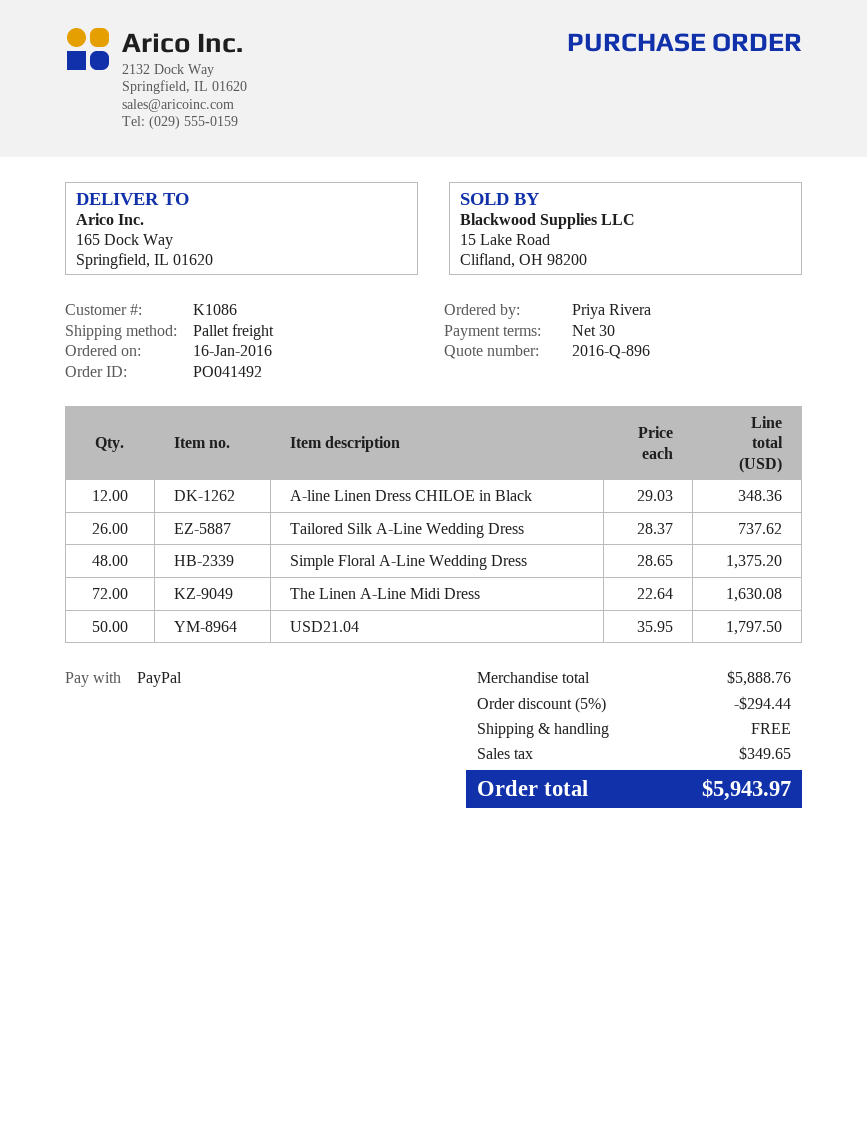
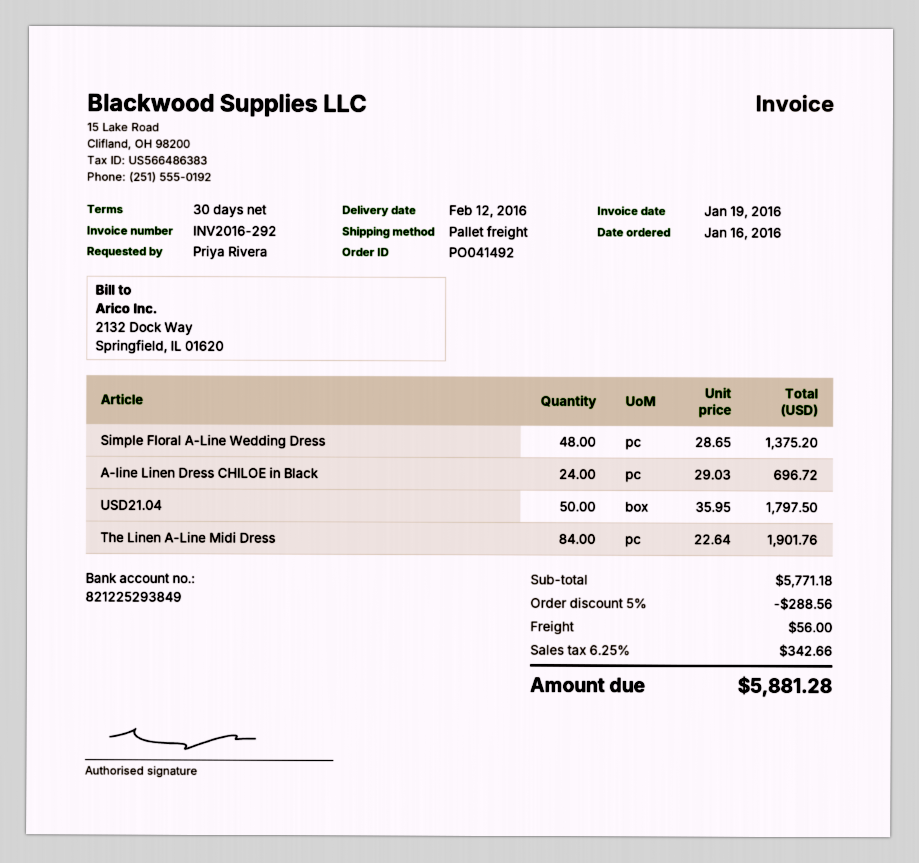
A-line Linen Dress CHILOE in Black: 12 x 29.03 = 348.36 -> 24 x 29.03 = 696.72
Tailored Silk A-Line Wedding Dress: 26 x 28.37 = 737.62 -> none
The Linen A-Line Midi Dress: 72 x 22.64 = 1630.08 -> 84 x 22.64 = 1901.76
subtotal: 5888.76 -> 5771.18
discount: 5% = 294.44 -> 5% = 288.56
shipping: 0.00 -> 56.00
tax: 349.65 -> 342.66
total: 5943.97 -> 5881.28

